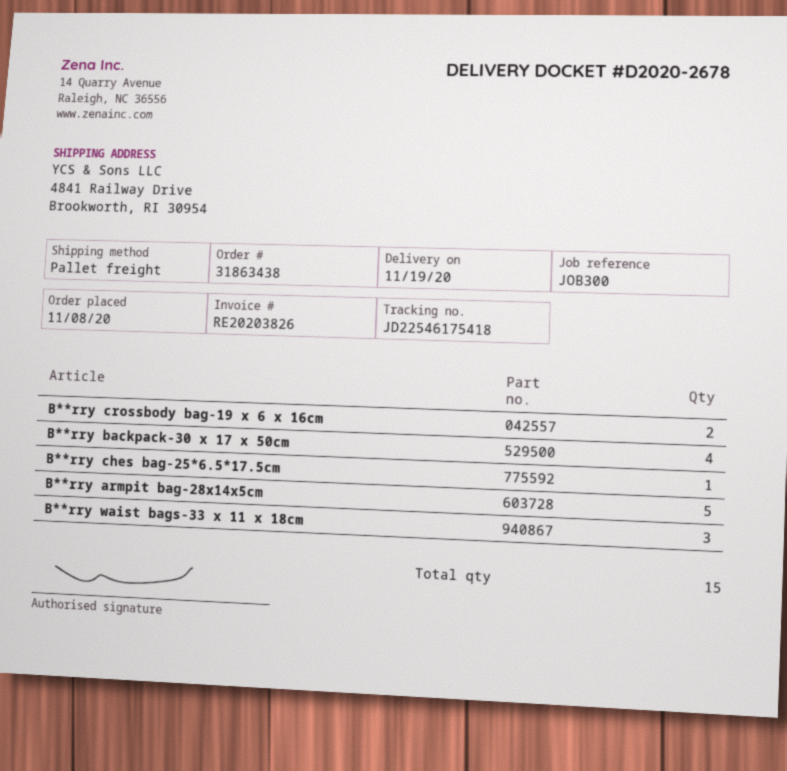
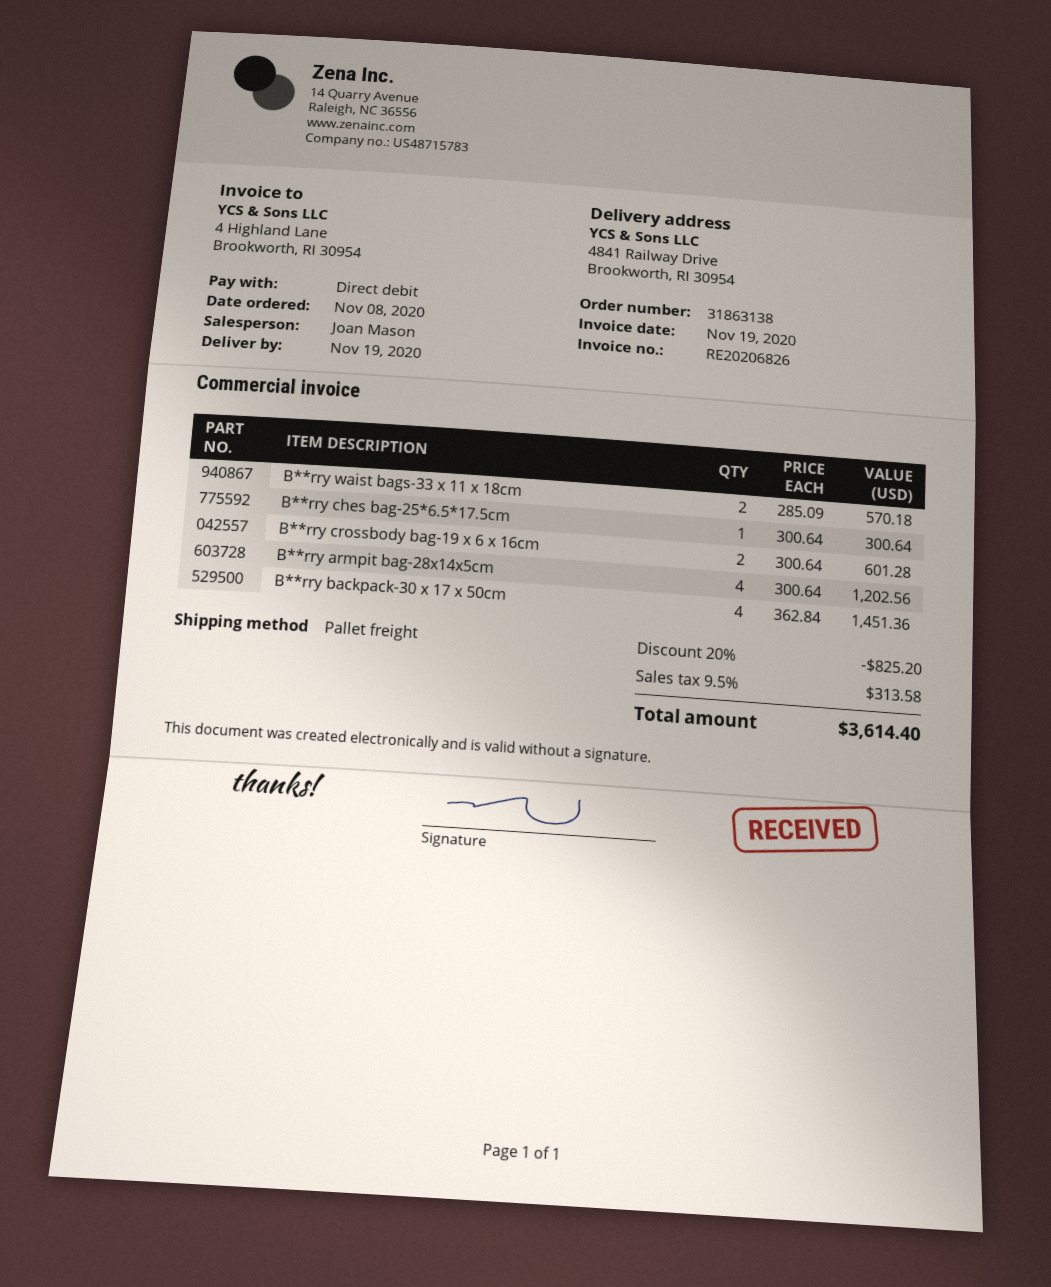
order number: 31863438 -> 31863138
invoice number: RE20203826 -> RE20206826
B**rry armpit bag-28x14x5cm: 5 -> 4
B**rry waist bags-33 x 11 x 18cm: 3 -> 2

